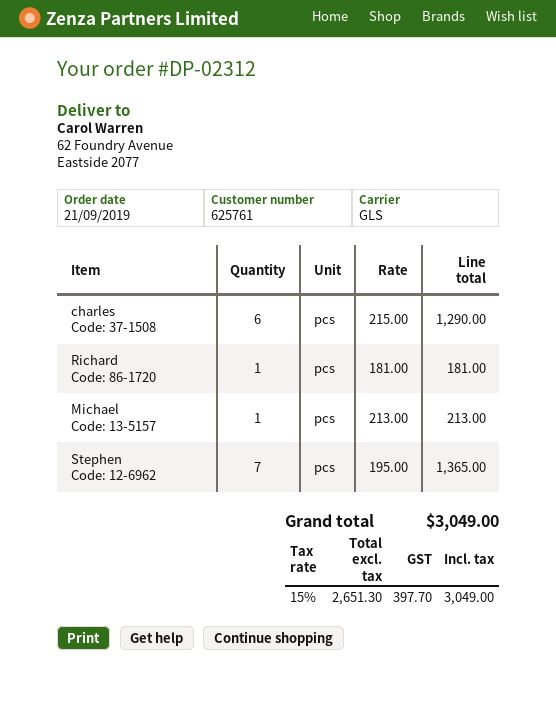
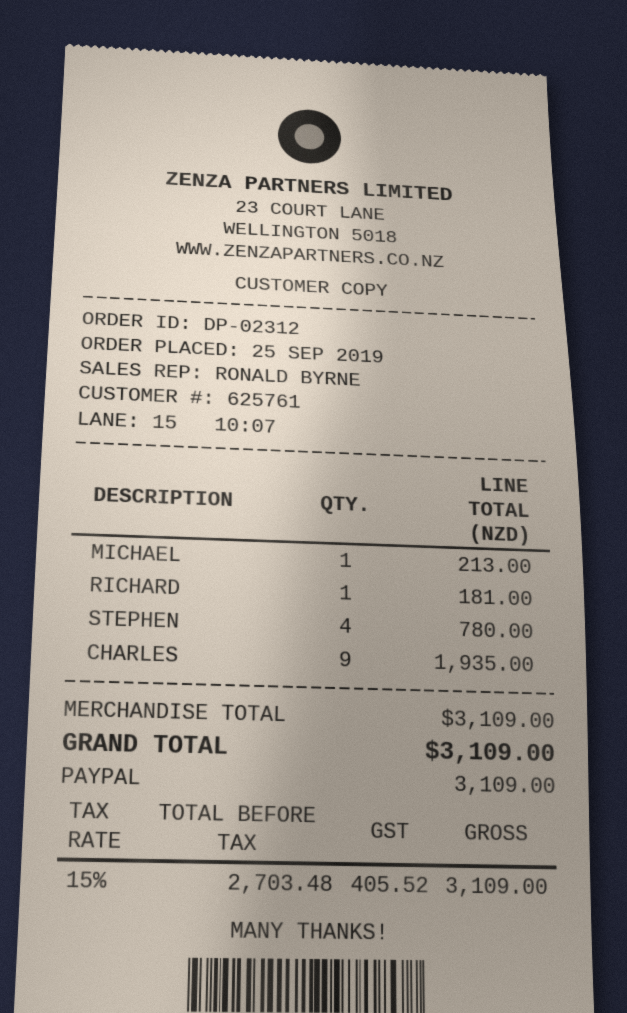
order date: 2019-09-21 -> 2019-09-25
charles: 6 for 1290.00 -> 9 for 1935.00
Stephen: 7 for 1365.00 -> 4 for 780.00
net: 2651.30 -> 2703.48
tax: 15% = 397.70 -> 15% = 405.52
total: 3049.00 -> 3109.00

